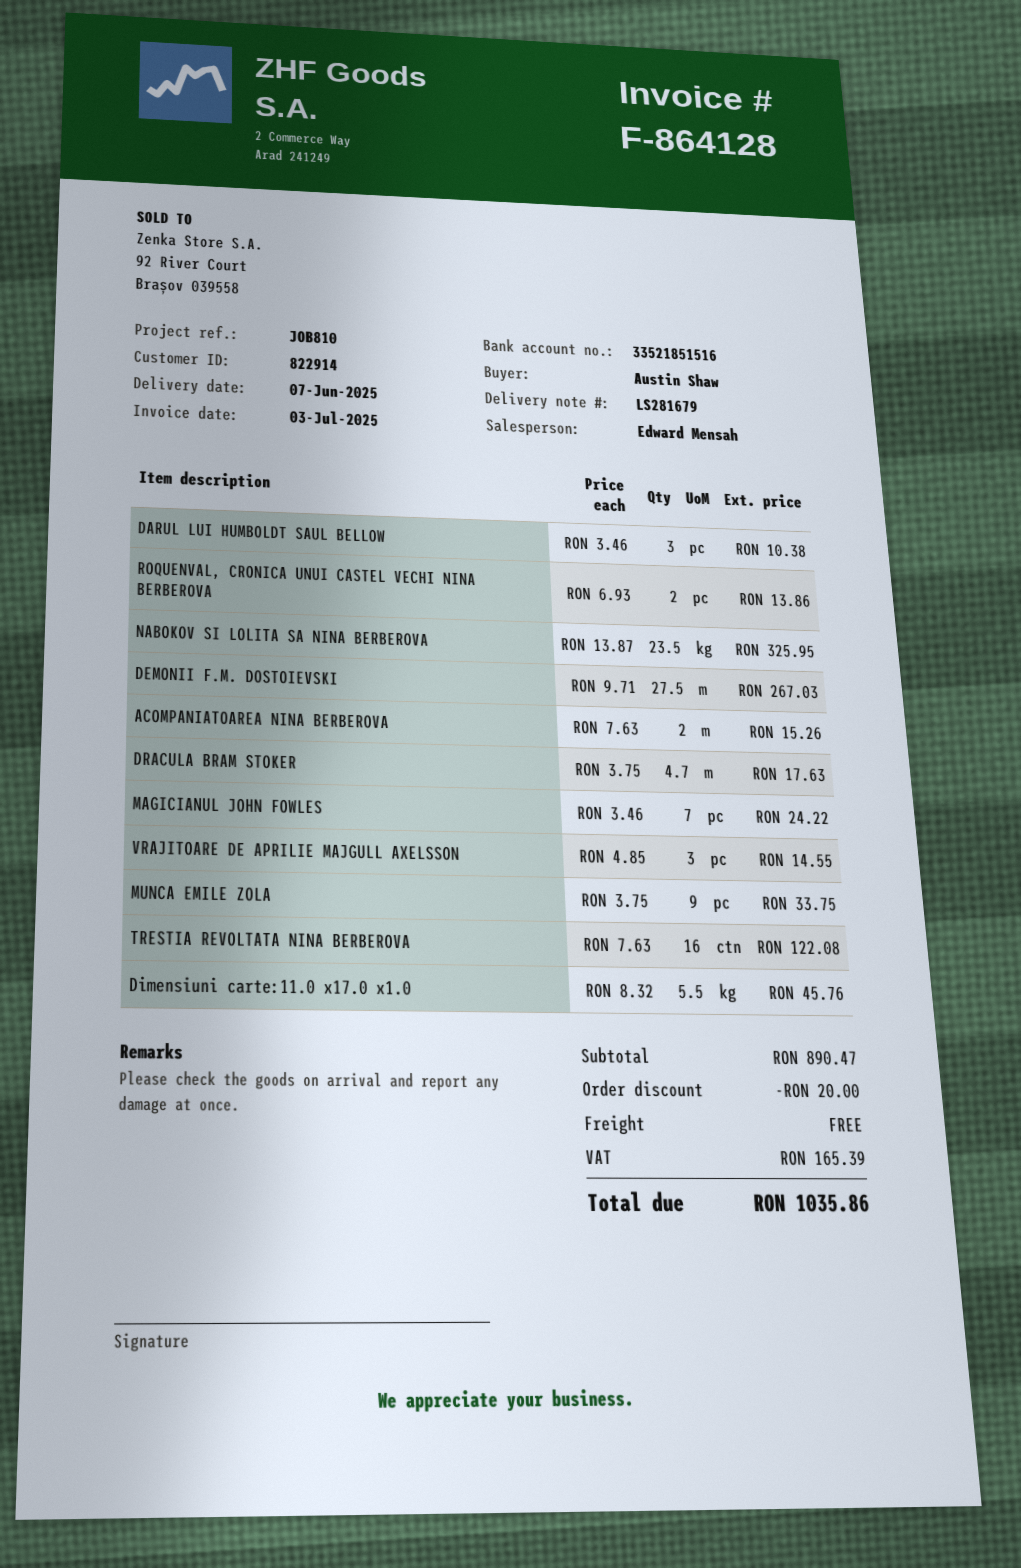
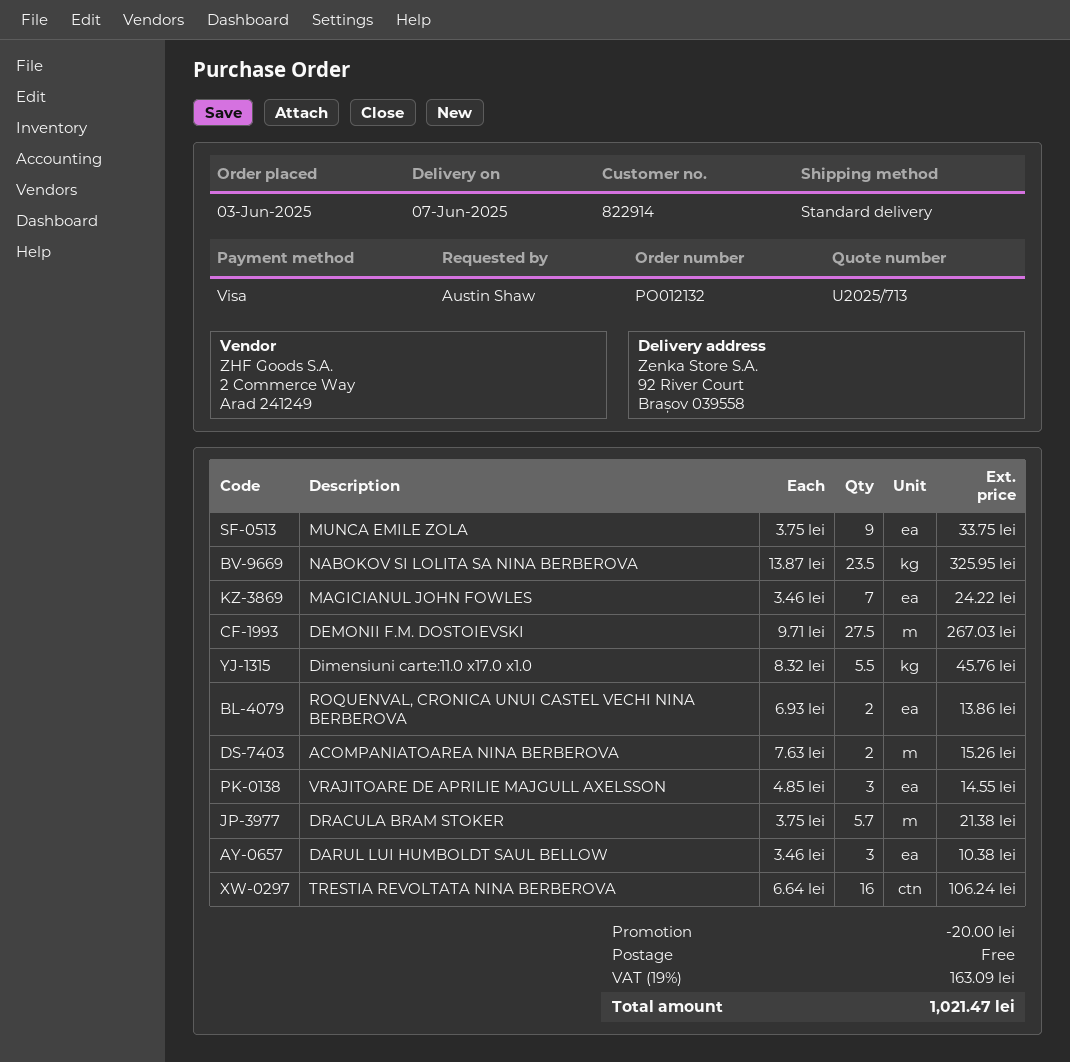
DRACULA BRAM STOKER: 4.7 x 3.75 = 17.63 -> 5.7 x 3.75 = 21.38
TRESTIA REVOLTATA NINA BERBEROVA: 16 x 7.63 = 122.08 -> 16 x 6.64 = 106.24
tax: 165.39 -> 163.09
total: 1035.86 -> 1021.47

